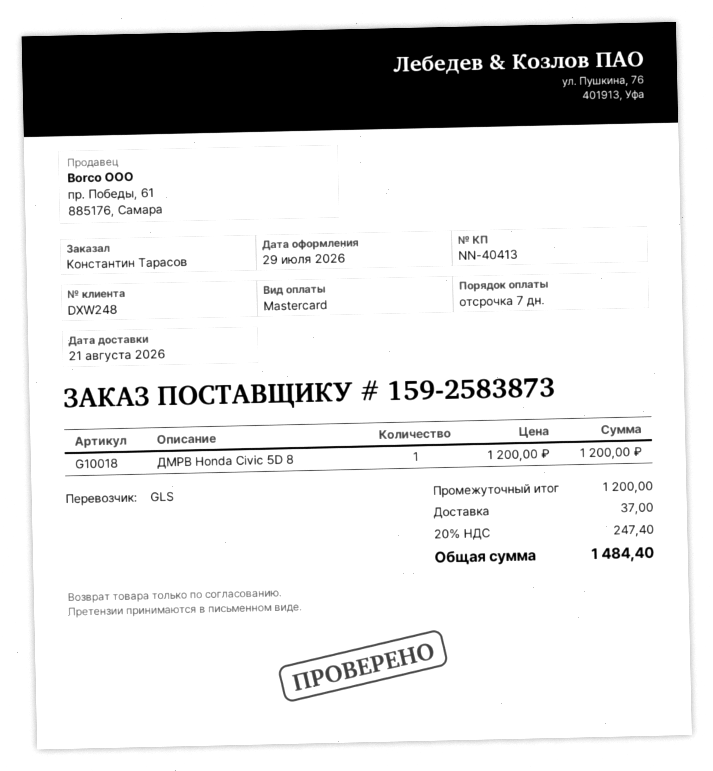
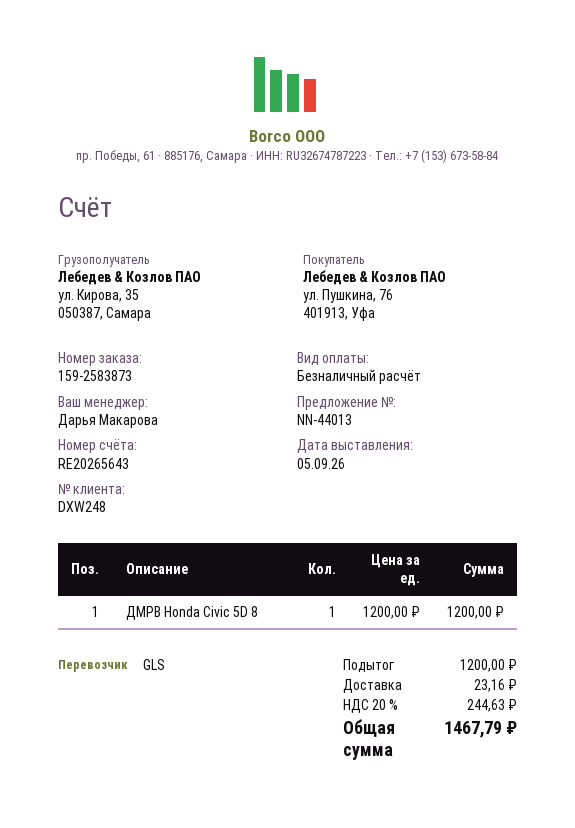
quote number: NN-40413 -> NN-44013
payment method: Mastercard -> bank transfer
shipping: 37.00 -> 23.16
tax: 20% = 247.40 -> 20% = 244.63
total: 1484.40 -> 1467.79

